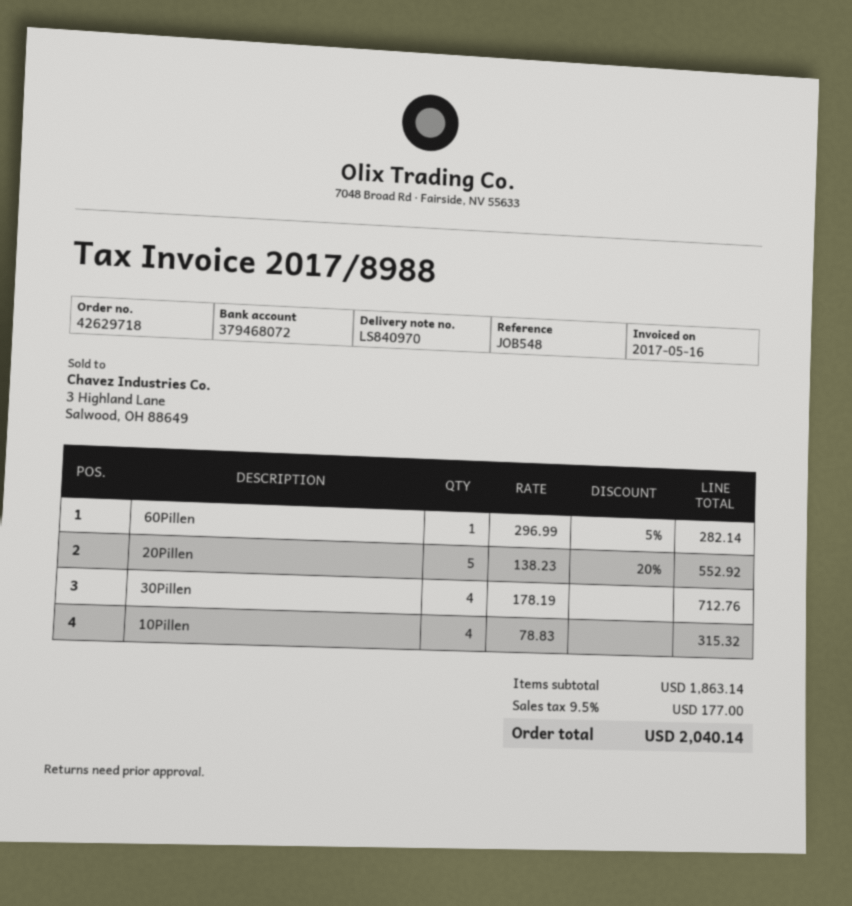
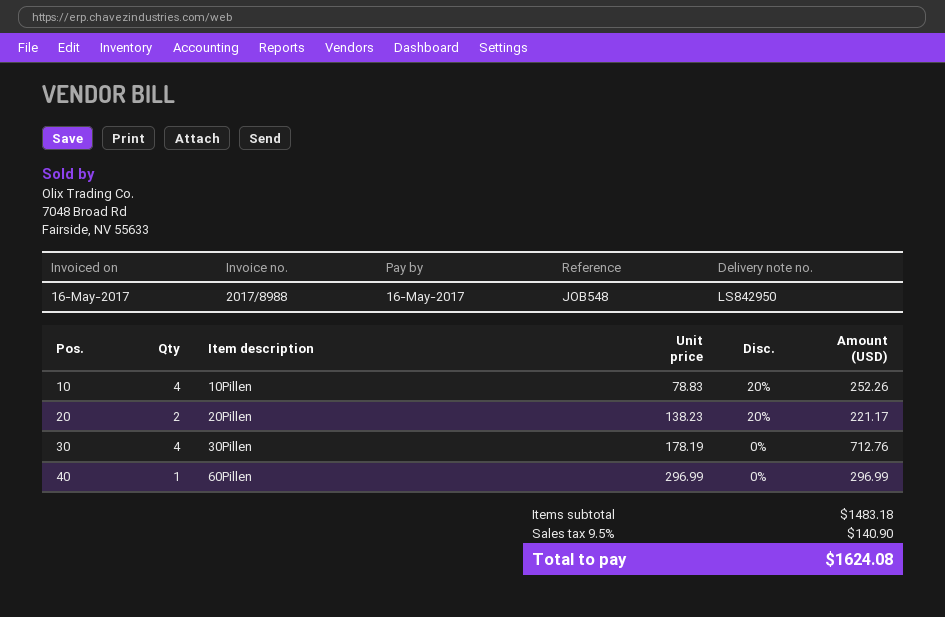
delivery note number: LS840970 -> LS842950
60Pillen: 1 x 296.99 - 5% = 282.14 -> 1 x 296.99 = 296.99
20Pillen: 5 x 138.23 - 20% = 552.92 -> 2 x 138.23 - 20% = 221.17
10Pillen: 4 x 78.83 = 315.32 -> 4 x 78.83 - 20% = 252.26
subtotal: 1863.14 -> 1483.18
tax: 9.5% = 177.00 -> 9.5% = 140.90
total: 2040.14 -> 1624.08

